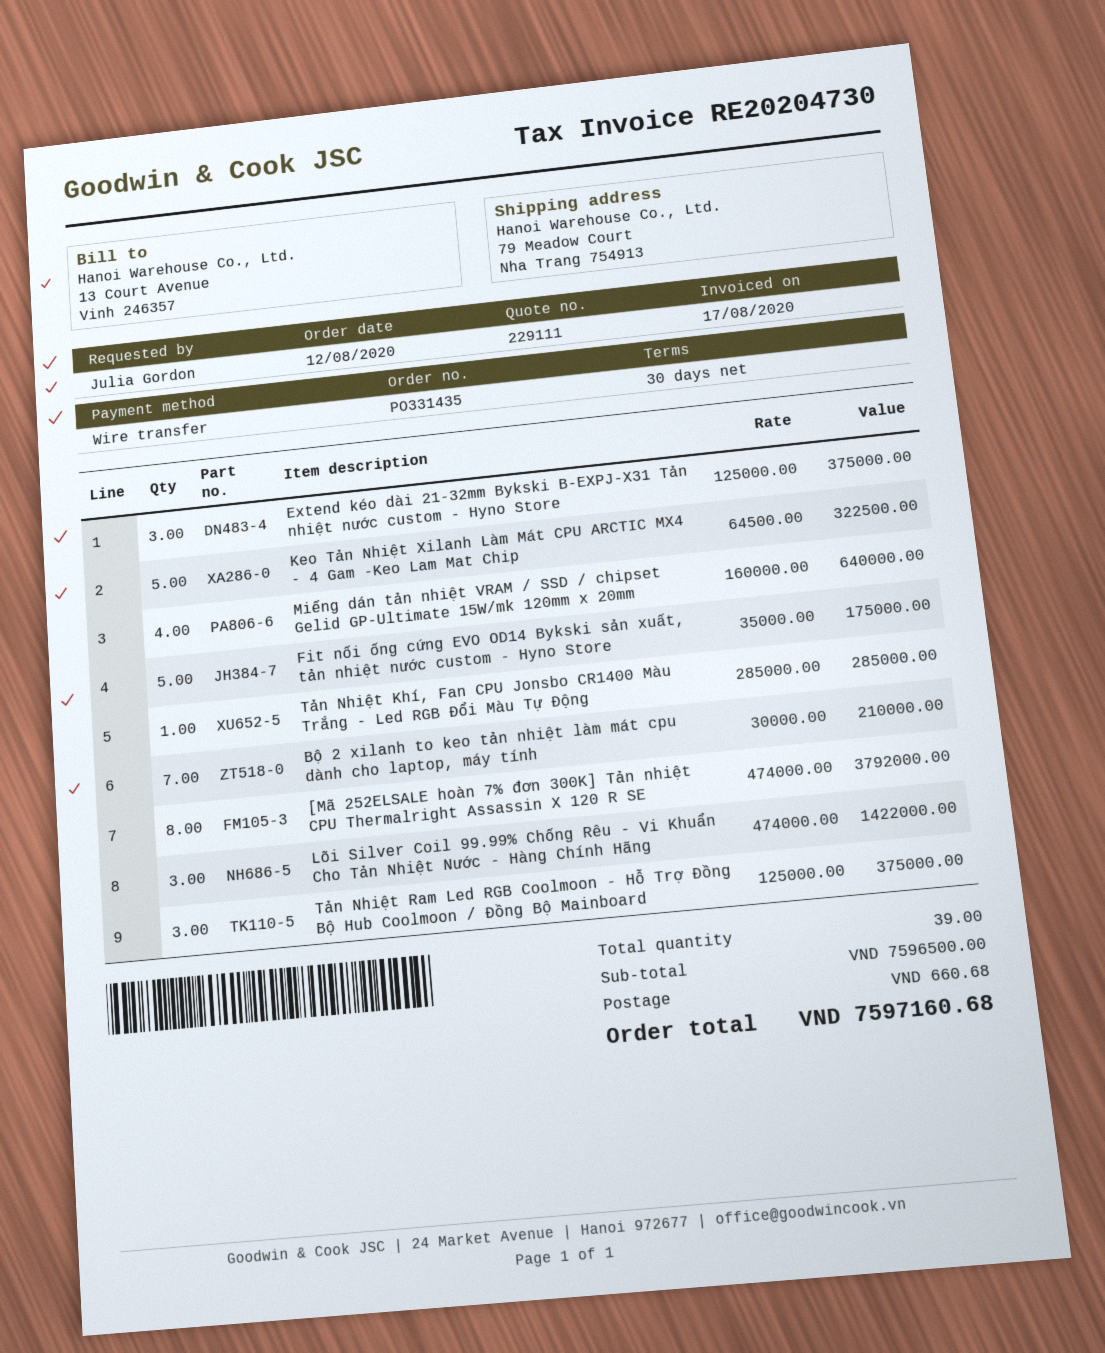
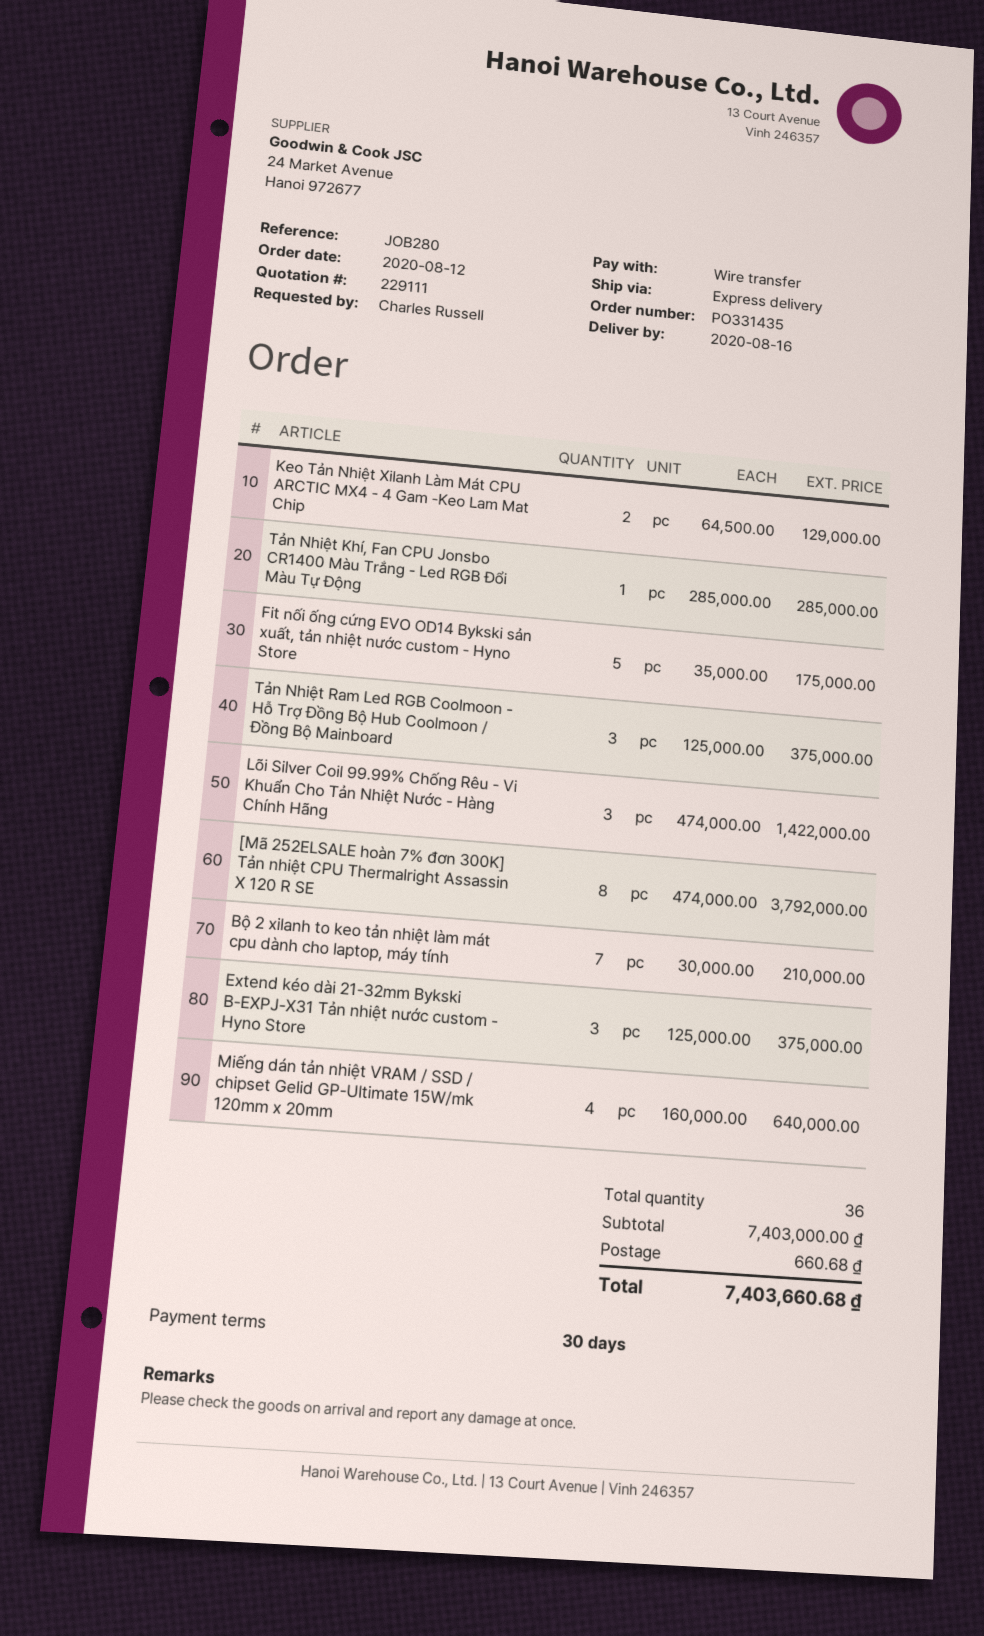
ordered by: Julia Gordon -> Charles Russell
Keo Tản Nhiệt Xilanh Làm Mát CPU ARCTIC MX4 - 4 Gam -Keo Lam Mat Chip: 5 x 64500.00 = 322500.00 -> 2 x 64500.00 = 129000.00
total quantity: 39 -> 36
subtotal: 7596500.00 -> 7403000.00
total: 7597160.68 -> 7403660.68

